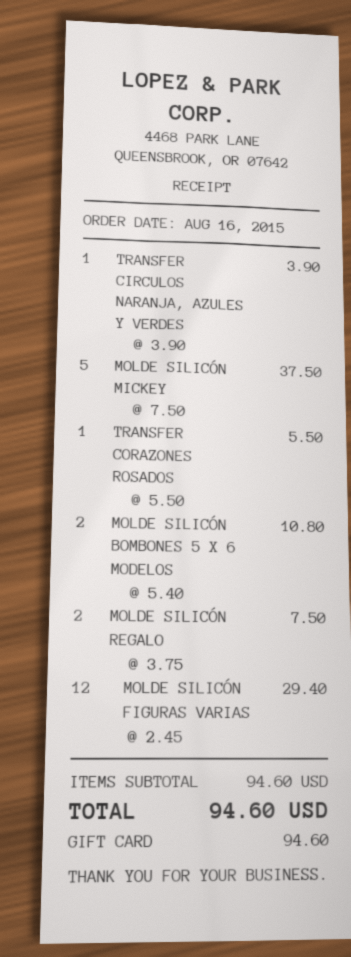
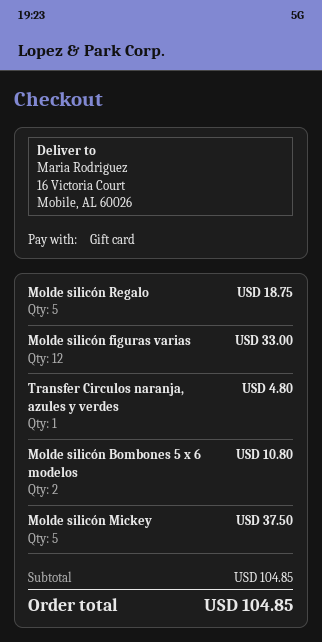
TRANSFER CIRCULOS NARANJA, AZULES Y VERDES: 1 for 3.90 -> 1 for 4.80
TRANSFER CORAZONES ROSADOS: 1 for 5.50 -> none
MOLDE SILICÓN REGALO: 2 for 7.50 -> 5 for 18.75
MOLDE SILICÓN FIGURAS VARIAS: 12 for 29.40 -> 12 for 33.00
subtotal: 94.60 -> 104.85
total: 94.60 -> 104.85

